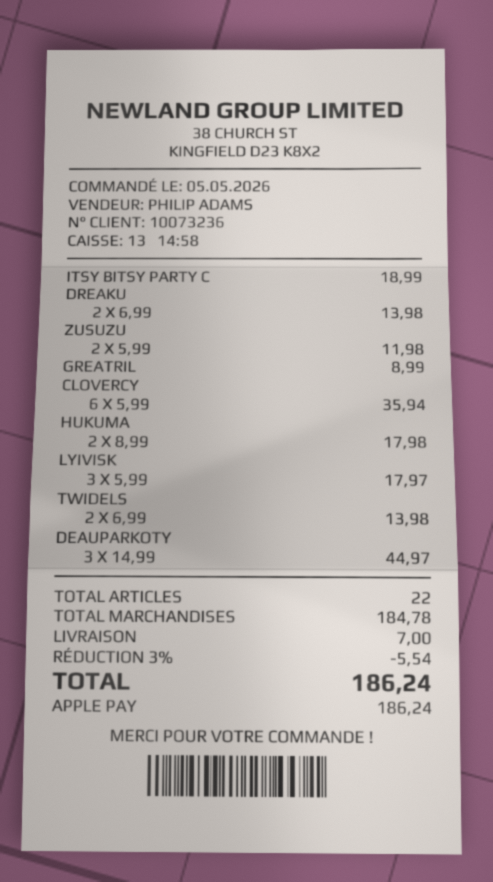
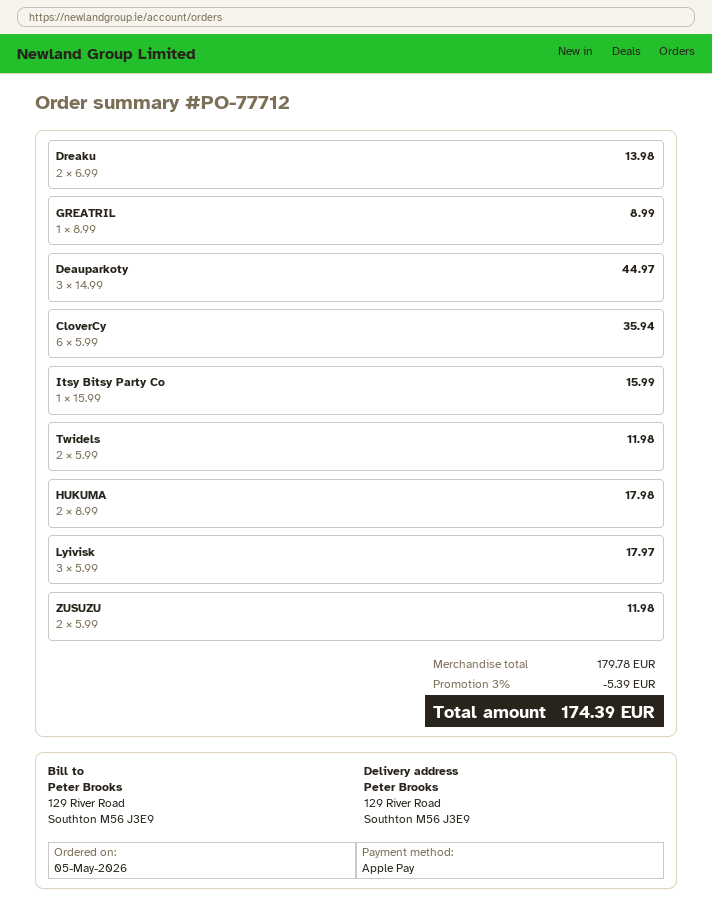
ITSY BITSY PARTY C: 1 x 18.99 = 18.99 -> 1 x 15.99 = 15.99
TWIDELS: 2 x 6.99 = 13.98 -> 2 x 5.99 = 11.98
subtotal: 184.78 -> 179.78
discount: 3% = 5.54 -> 3% = 5.39
shipping: 7.00 -> none
total: 186.24 -> 174.39

